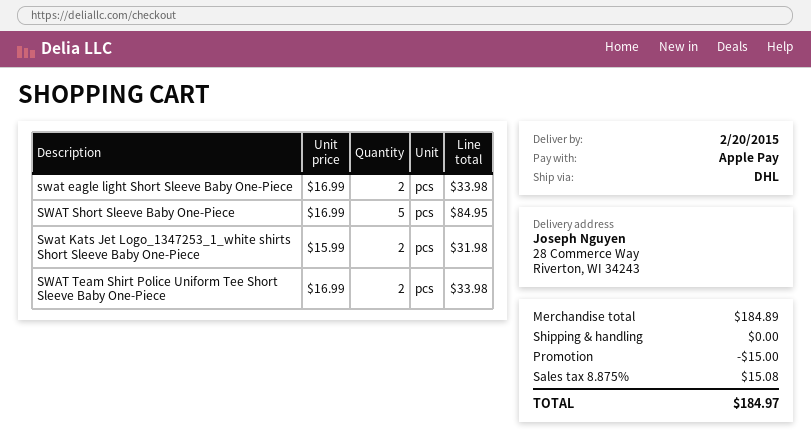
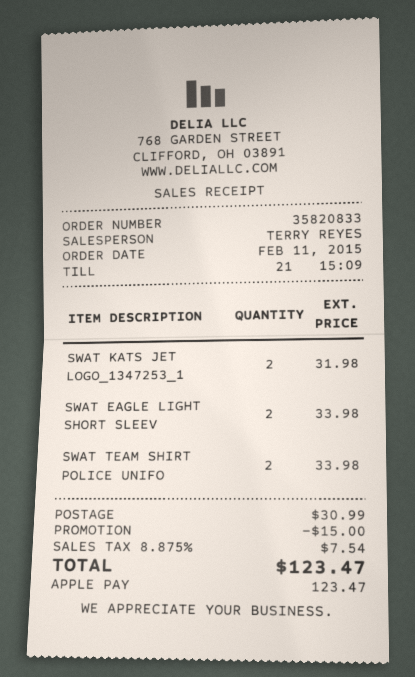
SWAT Short Sleeve Baby One-Piece: 5 for 84.95 -> none
shipping: 0.00 -> 30.99
tax: 8.875% = 15.08 -> 8.875% = 7.54
total: 184.97 -> 123.47

